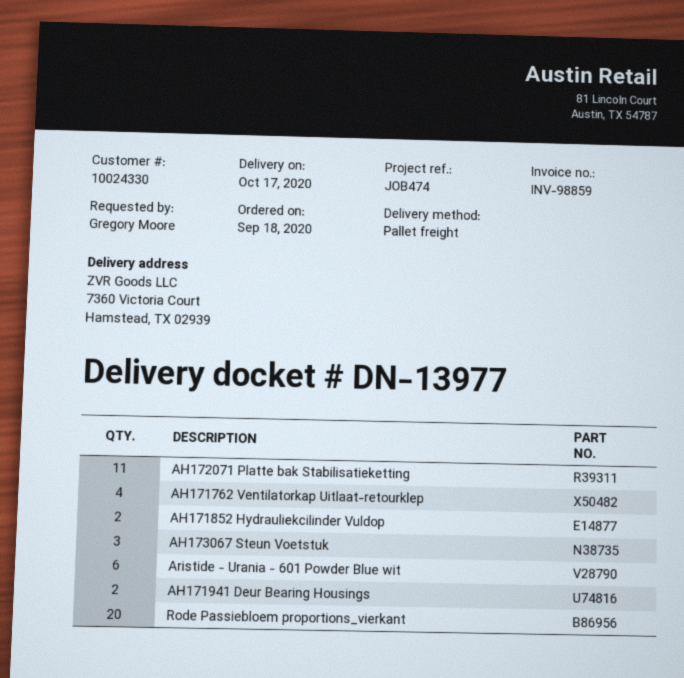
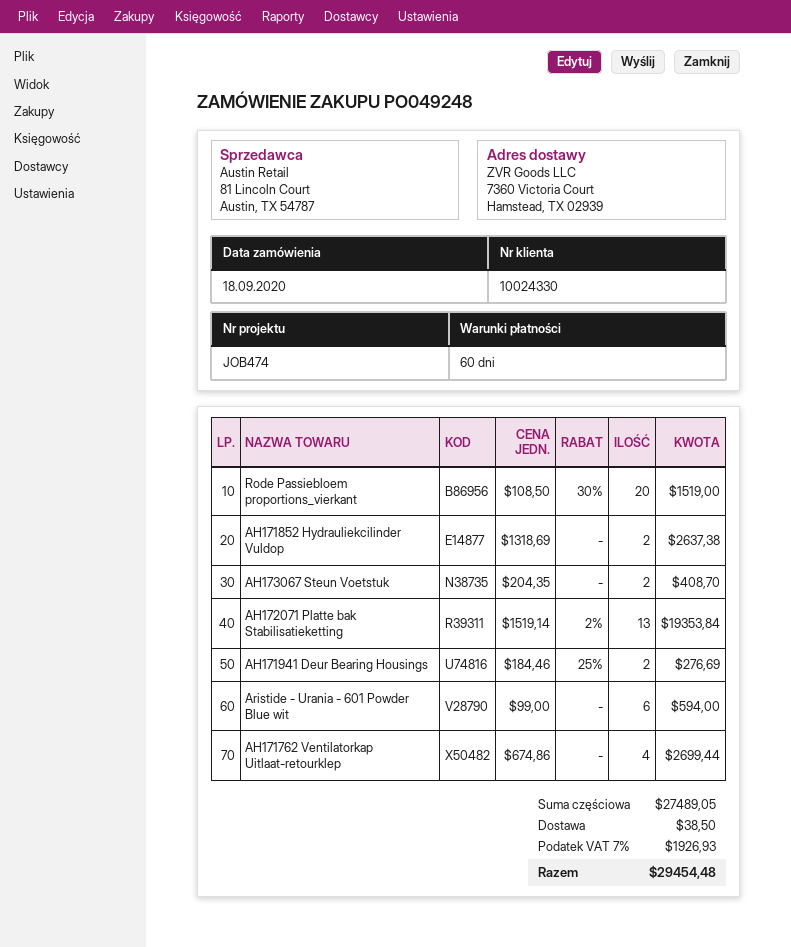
AH172071 Platte bak Stabilisatieketting: 11 -> 13
AH173067 Steun Voetstuk: 3 -> 2

